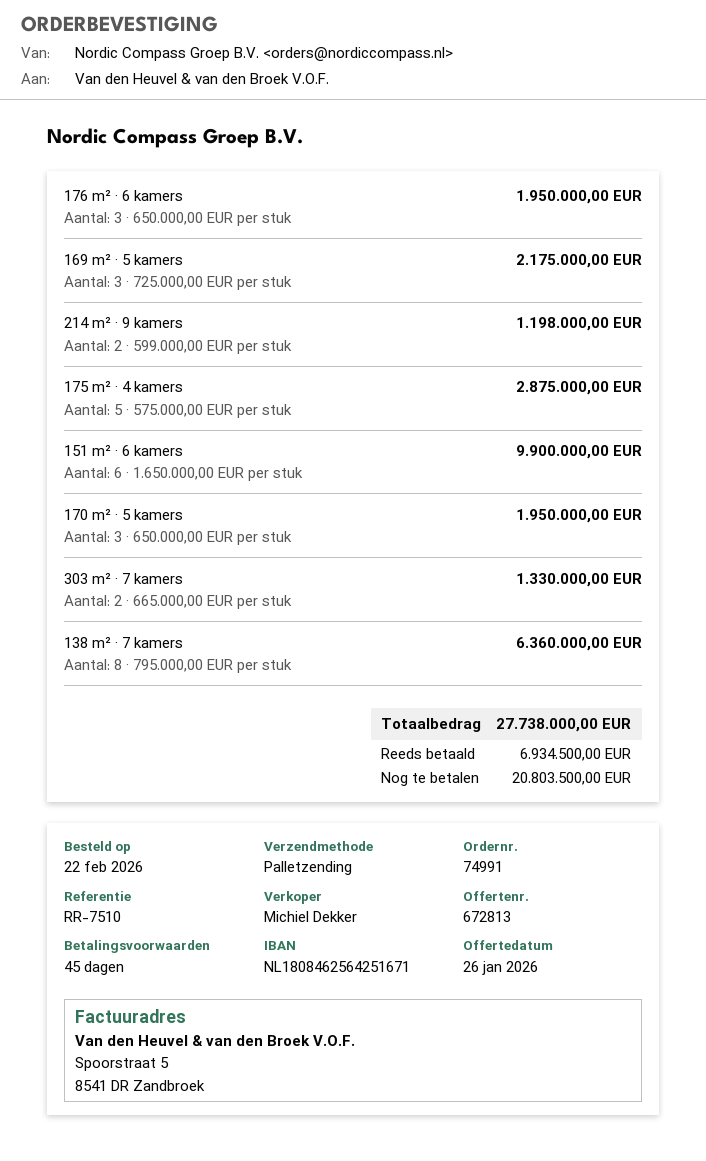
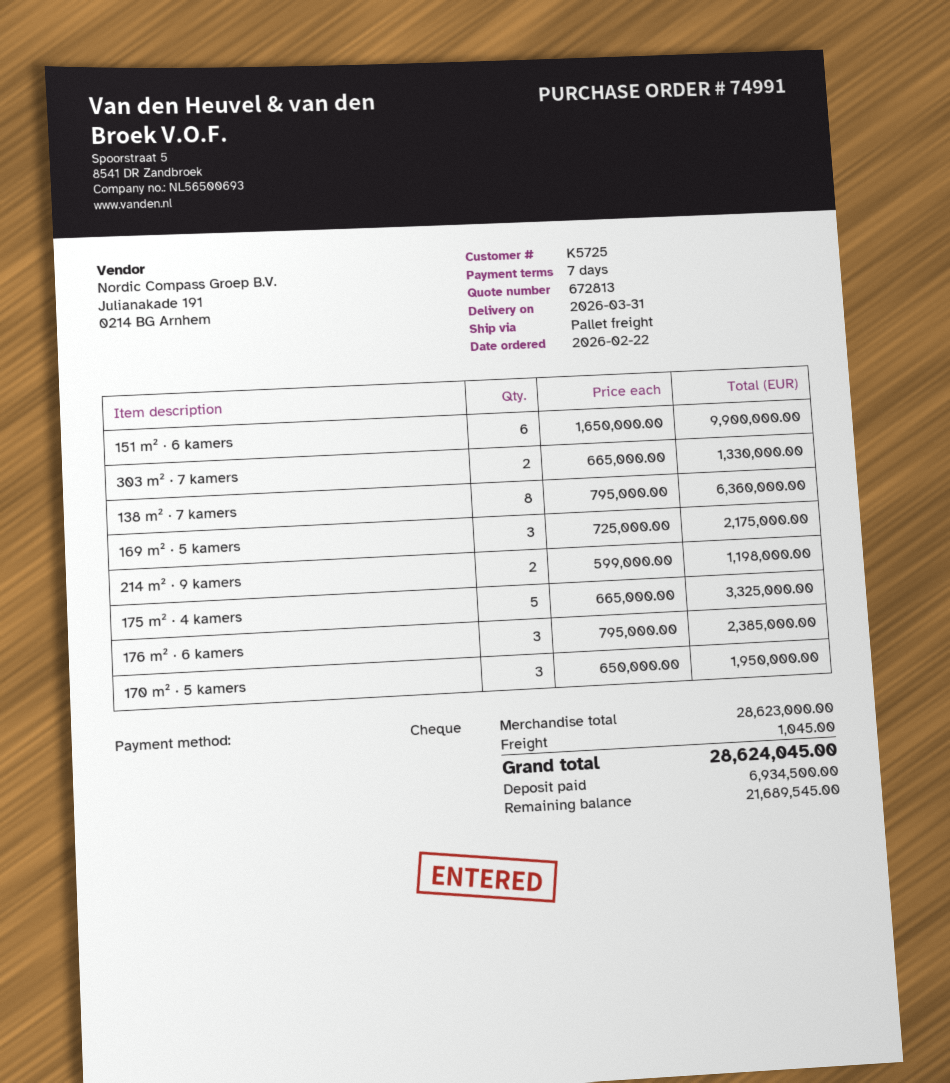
payment terms: 45 days -> 7 days
176 m² · 6 kamers: 3 x 650000.00 = 1950000.00 -> 3 x 795000.00 = 2385000.00
175 m² · 4 kamers: 5 x 575000.00 = 2875000.00 -> 5 x 665000.00 = 3325000.00
shipping: none -> 1045.00
total: 27738000.00 -> 28624045.00
balance: 20803500.00 -> 21689545.00

